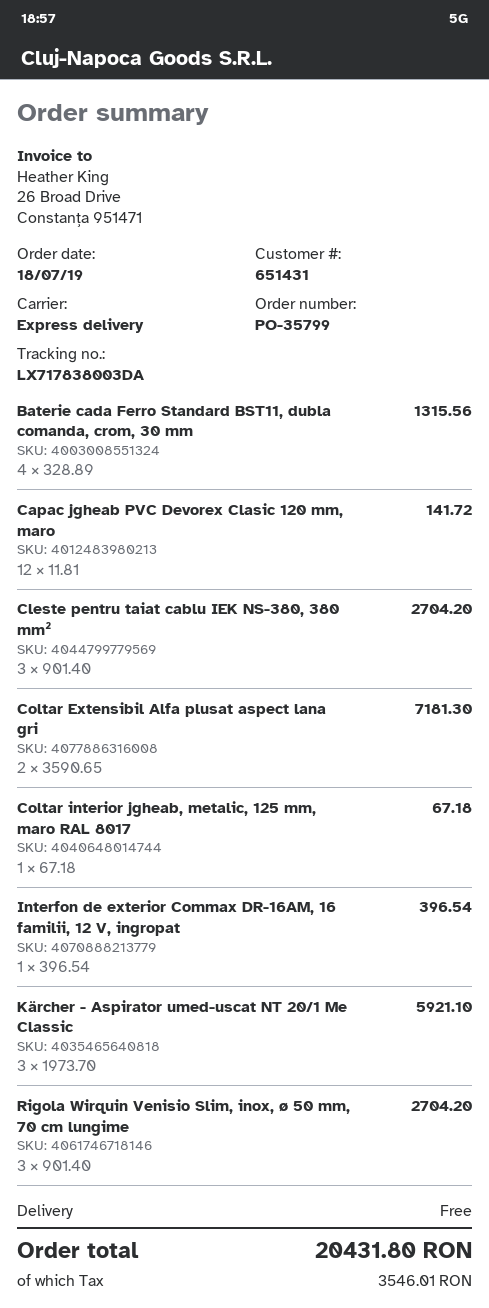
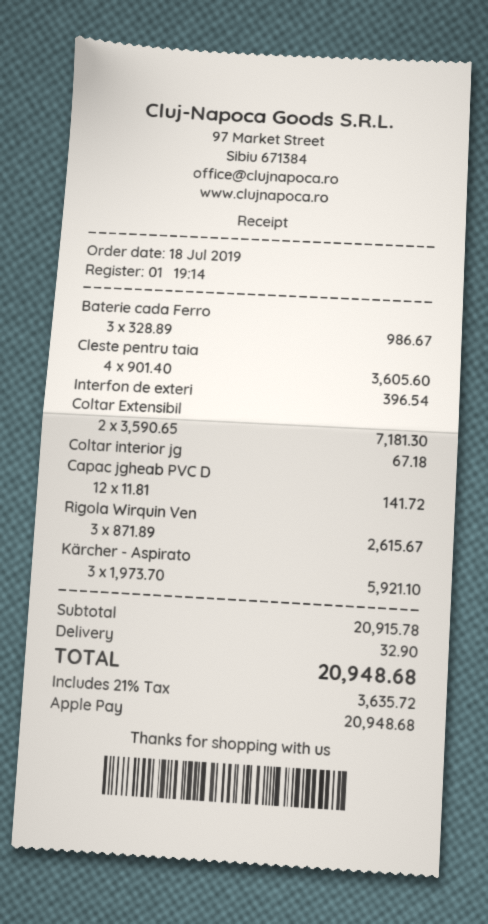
Baterie cada Ferro Standard BST11, dubla comanda, crom, 30 mm: 4 x 328.89 = 1315.56 -> 3 x 328.89 = 986.67
Cleste pentru taiat cablu IEK NS-380, 380 mm²: 3 x 901.40 = 2704.20 -> 4 x 901.40 = 3605.60
Rigola Wirquin Venisio Slim, inox, ø 50 mm, 70 cm lungime: 3 x 901.40 = 2704.20 -> 3 x 871.89 = 2615.67
shipping: 0.00 -> 32.90
tax: 3546.01 -> 3635.72
total: 20431.80 -> 20948.68

